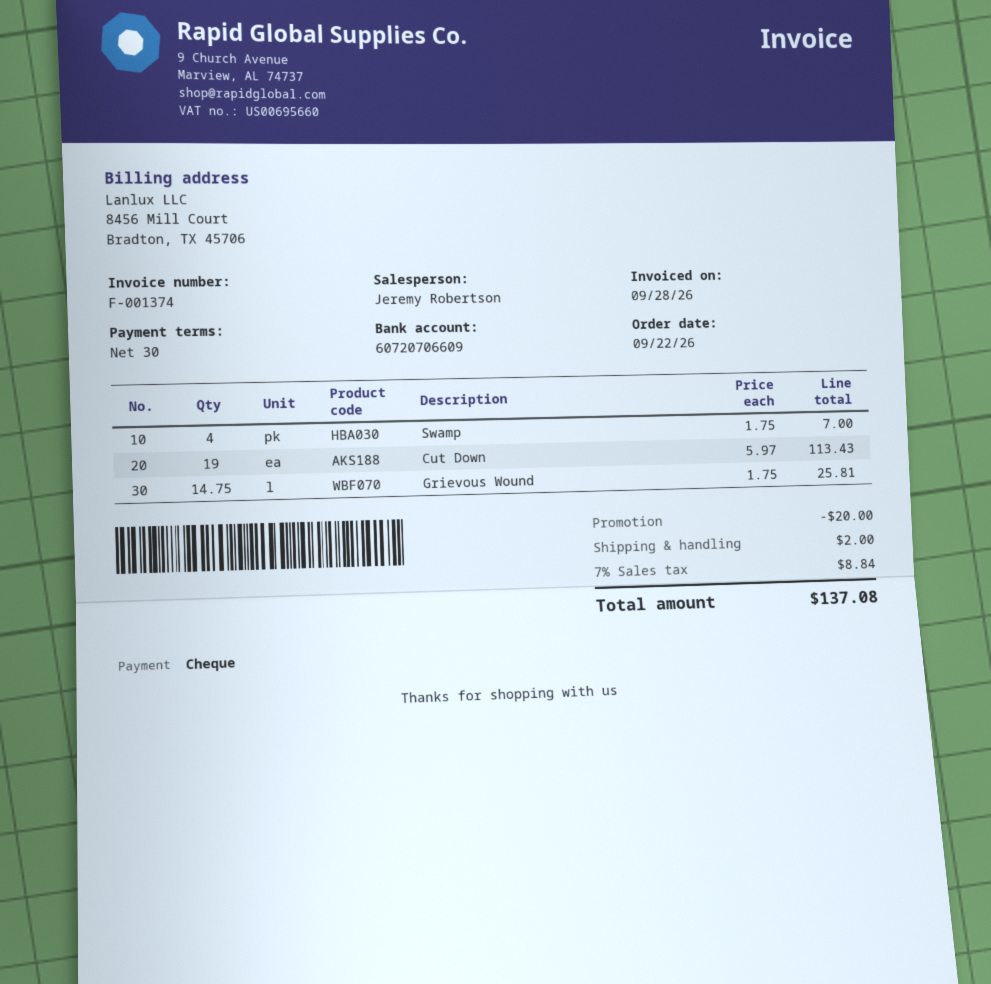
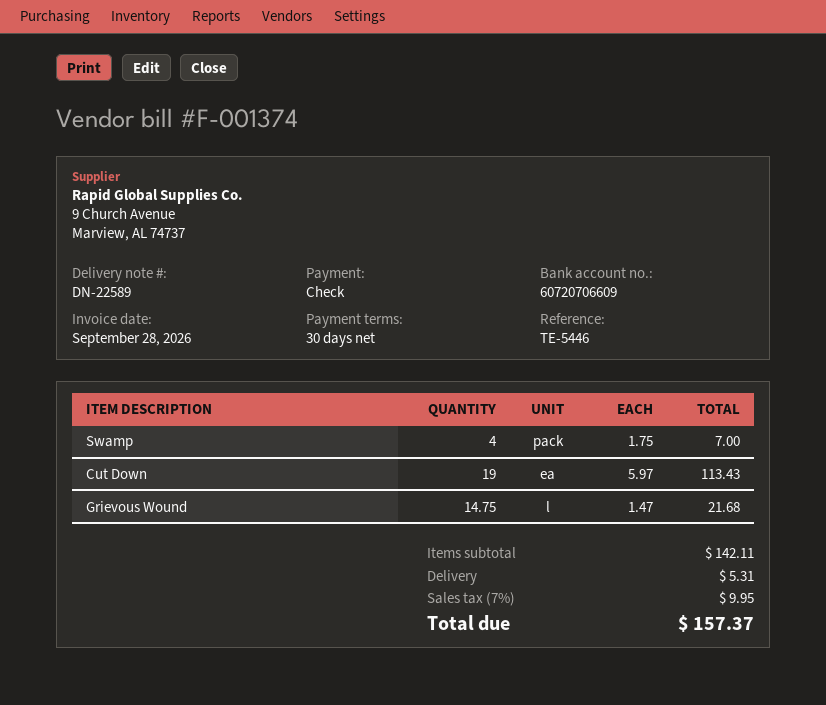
Grievous Wound: 14.75 x 1.75 = 25.81 -> 14.75 x 1.47 = 21.68
discount: 20.00 -> none
shipping: 2.00 -> 5.31
tax: 7% = 8.84 -> 7% = 9.95
total: 137.08 -> 157.37

